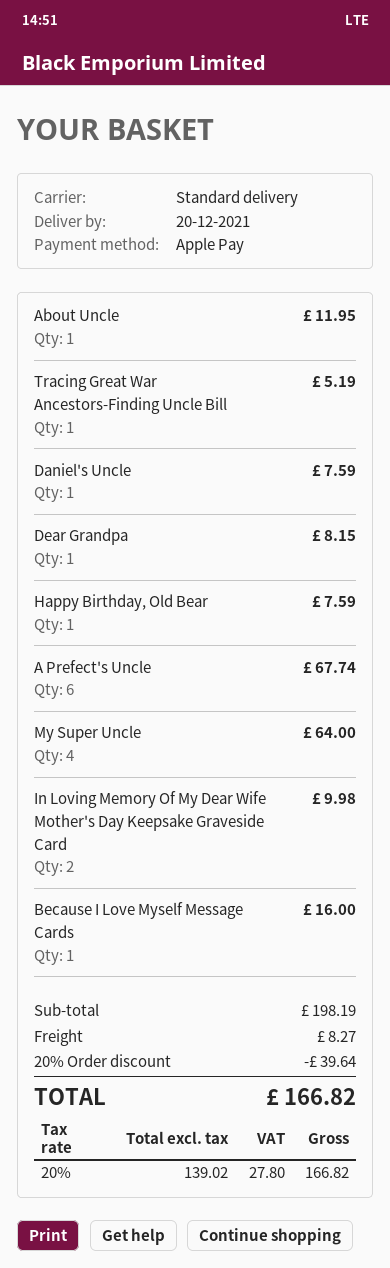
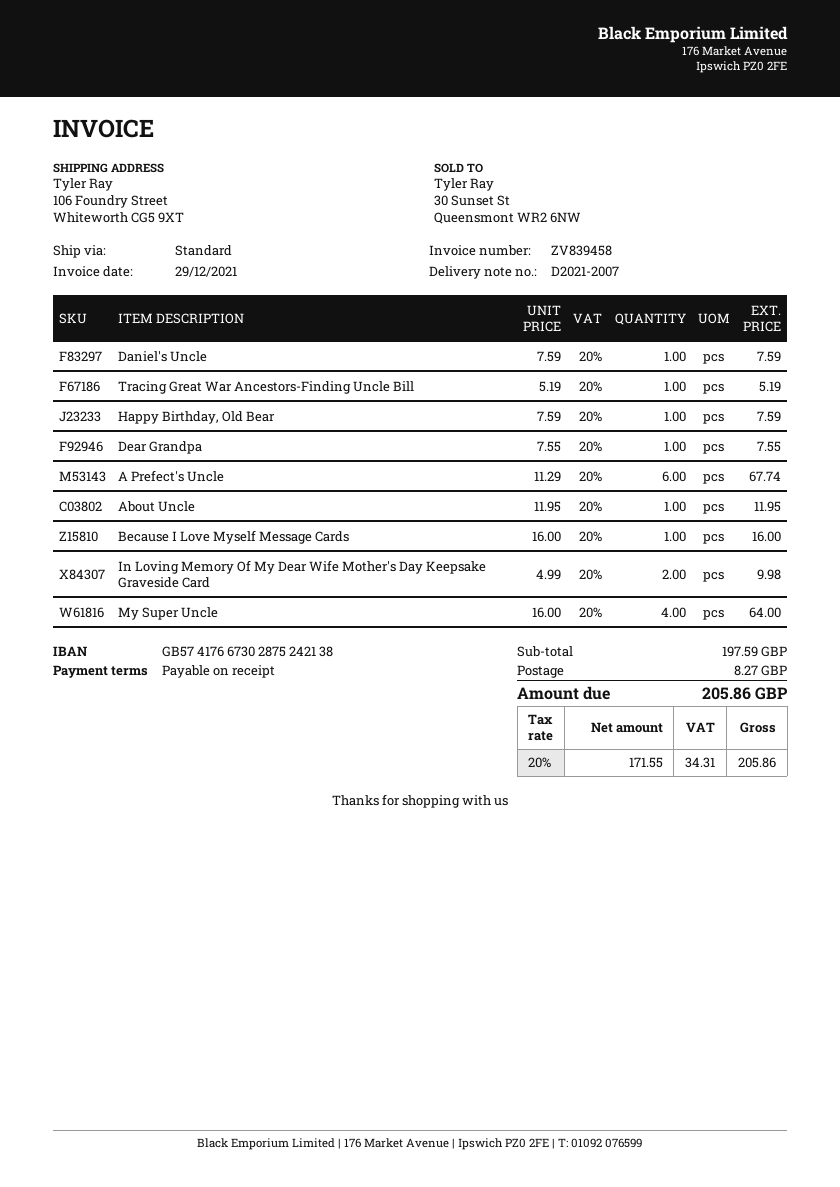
Dear Grandpa: 1 for 8.15 -> 1 for 7.55
subtotal: 198.19 -> 197.59
discount: 20% = 39.64 -> none
net: 139.02 -> 171.55
tax: 20% = 27.80 -> 20% = 34.31
total: 166.82 -> 205.86

